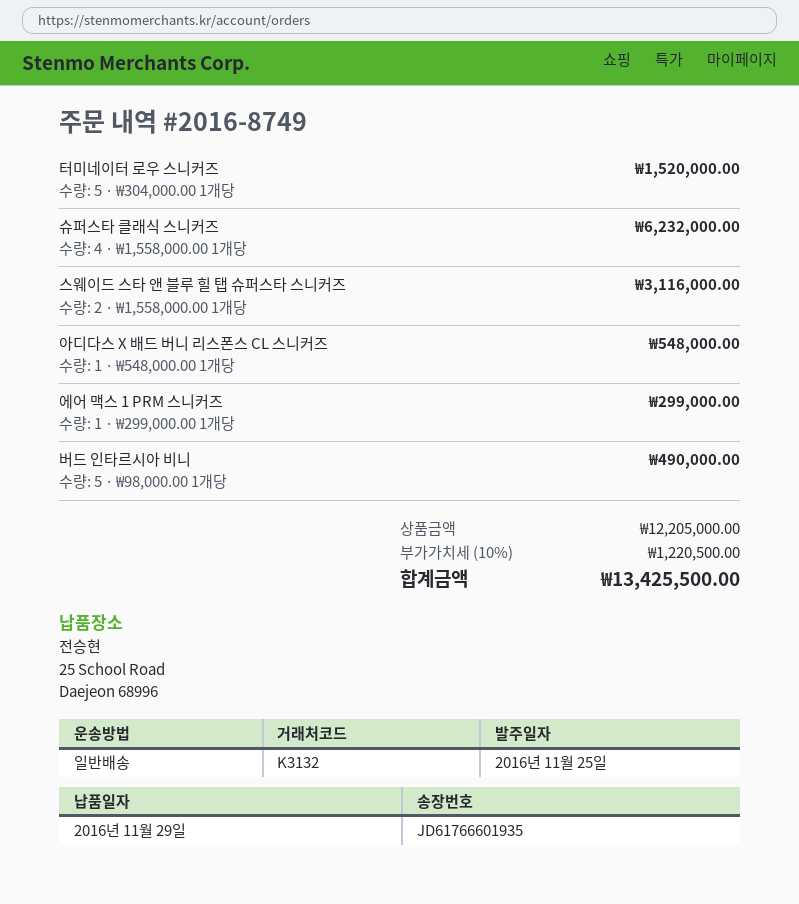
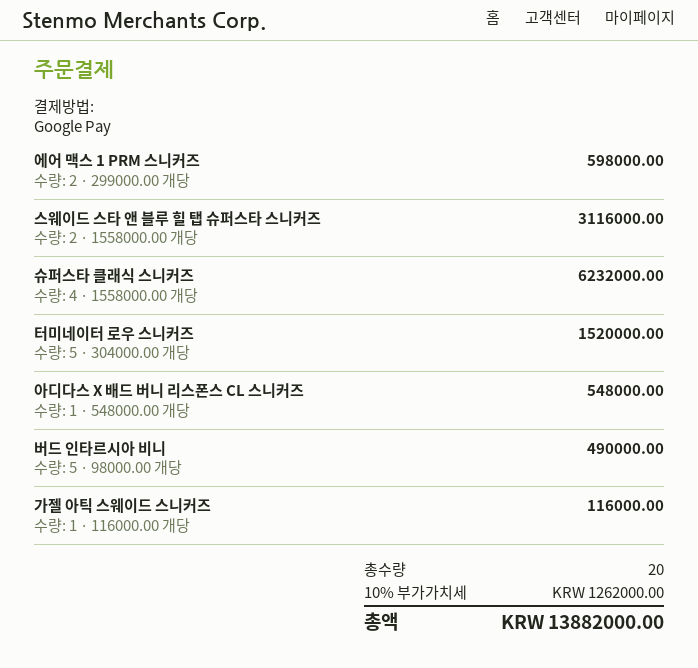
에어 맥스 1 PRM 스니커즈: 1 x 299000.00 = 299000.00 -> 2 x 299000.00 = 598000.00
가젤 아틱 스웨이드 스니커즈: none -> 1 x 116000.00 = 116000.00
tax: 10% = 1220500.00 -> 10% = 1262000.00
total: 13425500.00 -> 13882000.00

